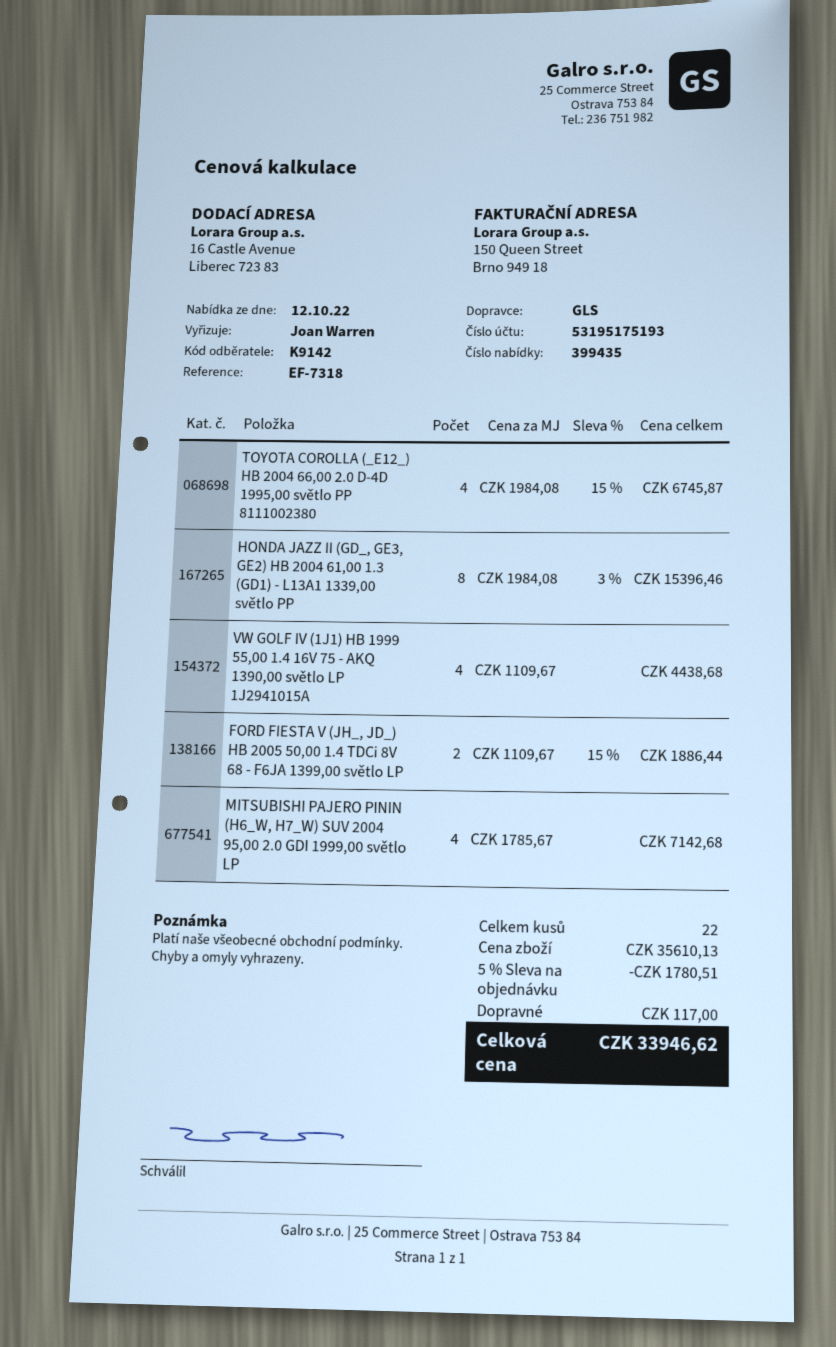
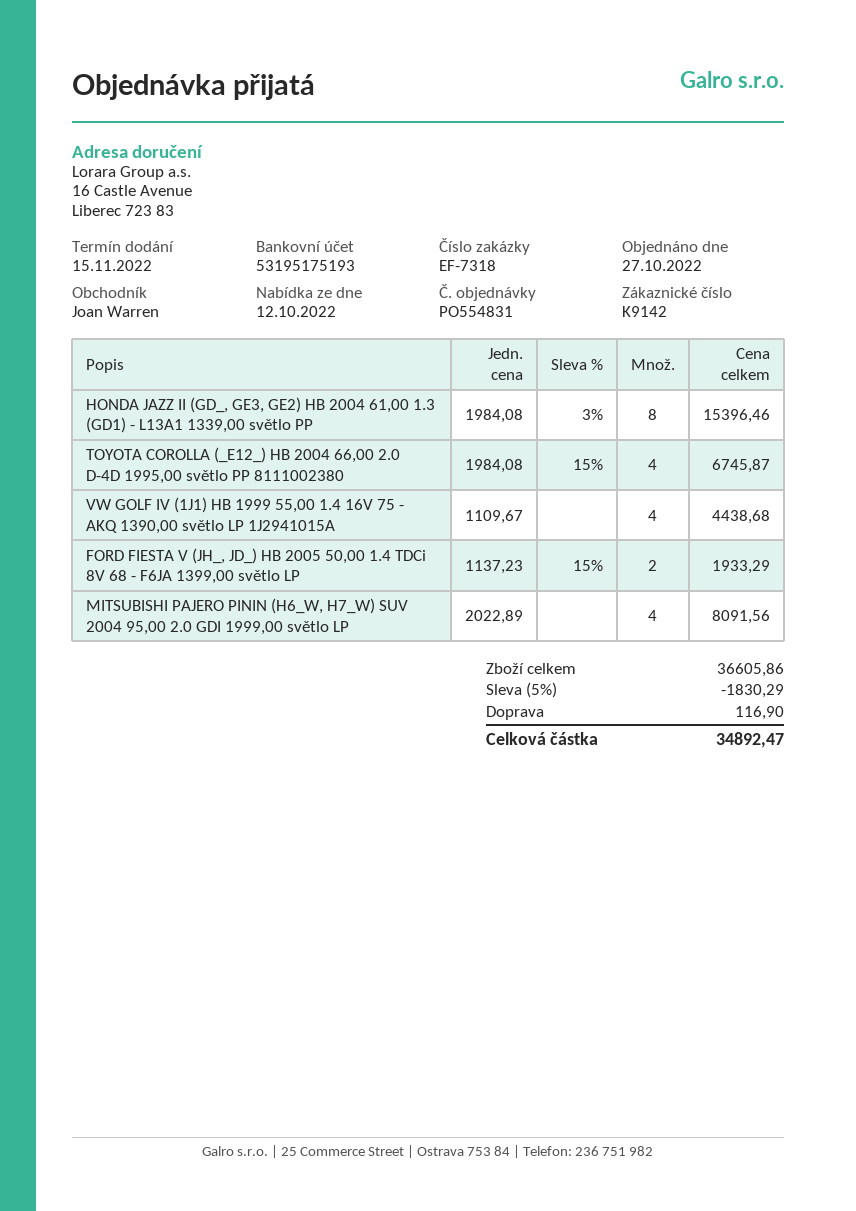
FORD FIESTA V (JH_, JD_) HB 2005 50,00 1.4 TDCi 8V 68 - F6JA 1399,00 světlo LP: 2 x 1109.67 - 15% = 1886.44 -> 2 x 1137.23 - 15% = 1933.29
MITSUBISHI PAJERO PININ (H6_W, H7_W) SUV 2004 95,00 2.0 GDI 1999,00 světlo LP: 4 x 1785.67 = 7142.68 -> 4 x 2022.89 = 8091.56
subtotal: 35610.13 -> 36605.86
discount: 5% = 1780.51 -> 5% = 1830.29
shipping: 117.00 -> 116.90
total: 33946.62 -> 34892.47

